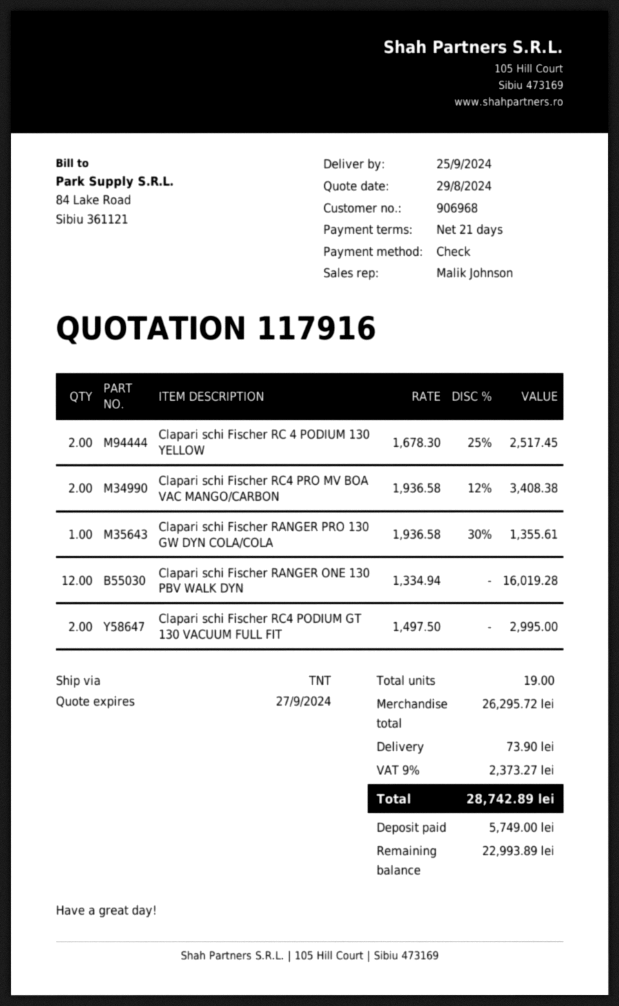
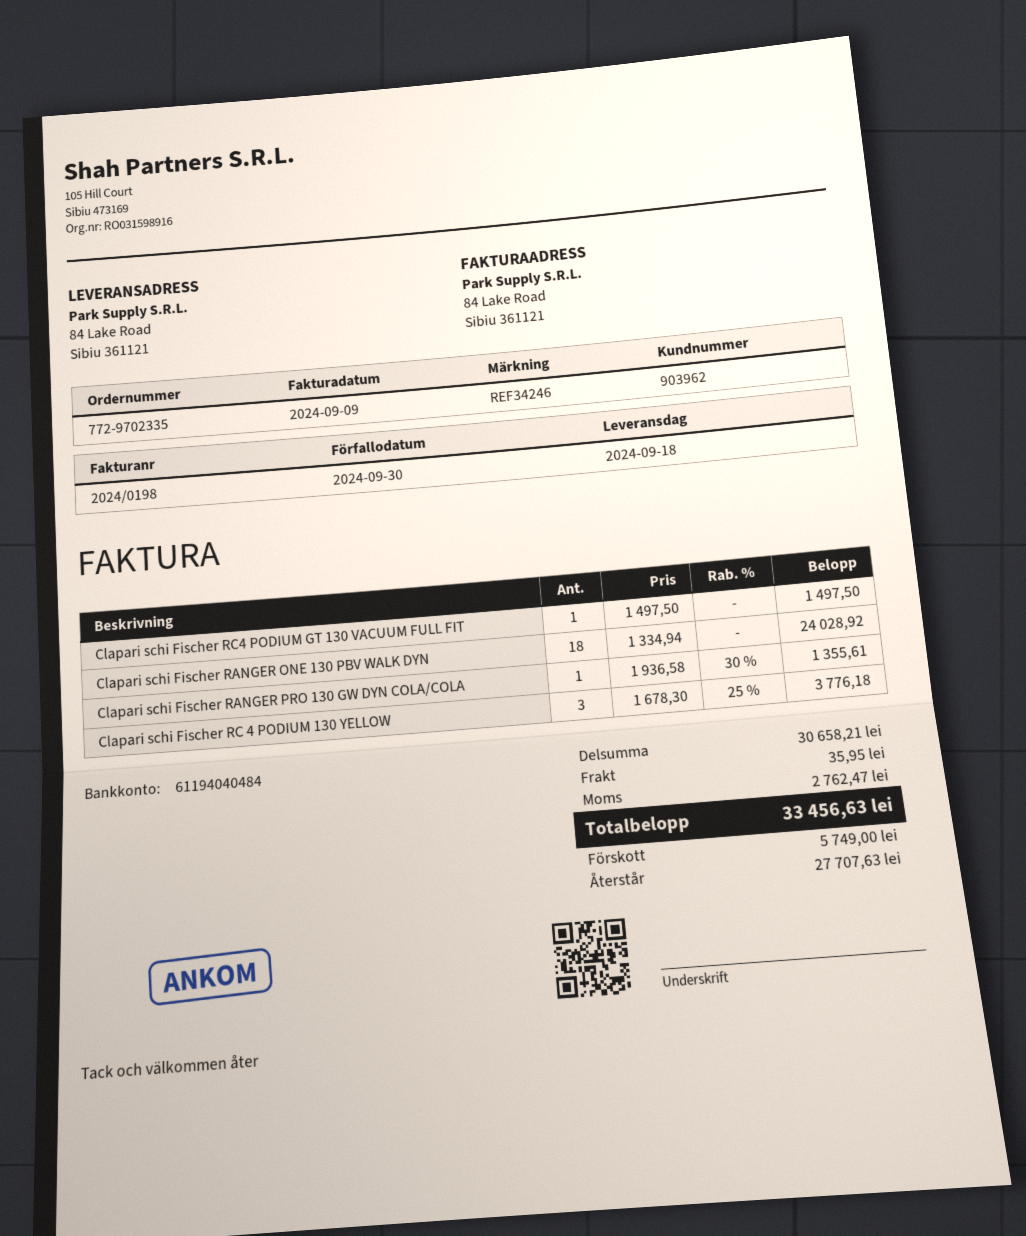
delivery date: 2024-09-25 -> 2024-09-18
customer number: 906968 -> 903962
Clapari schi Fischer RC 4 PODIUM 130 YELLOW: 2 x 1678.30 - 25% = 2517.45 -> 3 x 1678.30 - 25% = 3776.18
Clapari schi Fischer RC4 PRO MV BOA VAC MANGO/CARBON: 2 x 1936.58 - 12% = 3408.38 -> none
Clapari schi Fischer RANGER ONE 130 PBV WALK DYN: 12 x 1334.94 = 16019.28 -> 18 x 1334.94 = 24028.92
Clapari schi Fischer RC4 PODIUM GT 130 VACUUM FULL FIT: 2 x 1497.50 = 2995.00 -> 1 x 1497.50 = 1497.50
subtotal: 26295.72 -> 30658.21
shipping: 73.90 -> 35.95
tax: 2373.27 -> 2762.47
total: 28742.89 -> 33456.63
balance: 22993.89 -> 27707.63

